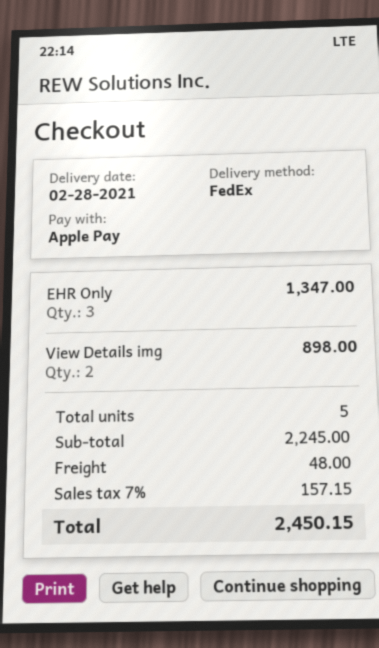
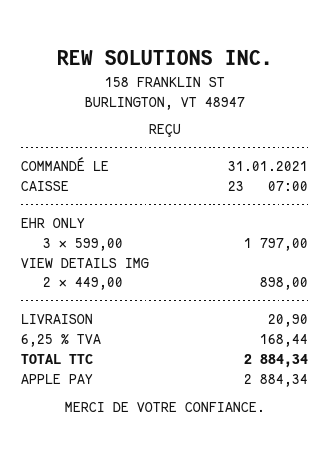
EHR Only: 3 for 1347.00 -> 3 for 1797.00
shipping: 48.00 -> 20.90
tax: 7% = 157.15 -> 6.25% = 168.44
total: 2450.15 -> 2884.34

